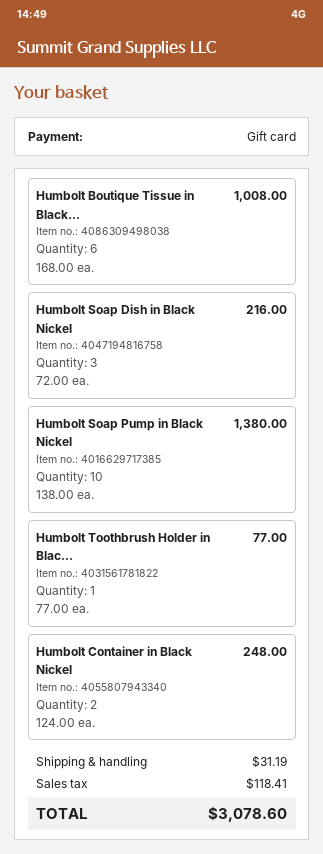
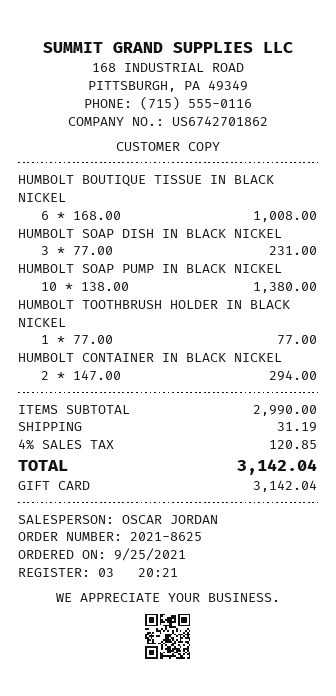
Humbolt Soap Dish in Black Nickel: 3 x 72.00 = 216.00 -> 3 x 77.00 = 231.00
Humbolt Container in Black Nickel: 2 x 124.00 = 248.00 -> 2 x 147.00 = 294.00
tax: 118.41 -> 120.85
total: 3078.60 -> 3142.04

